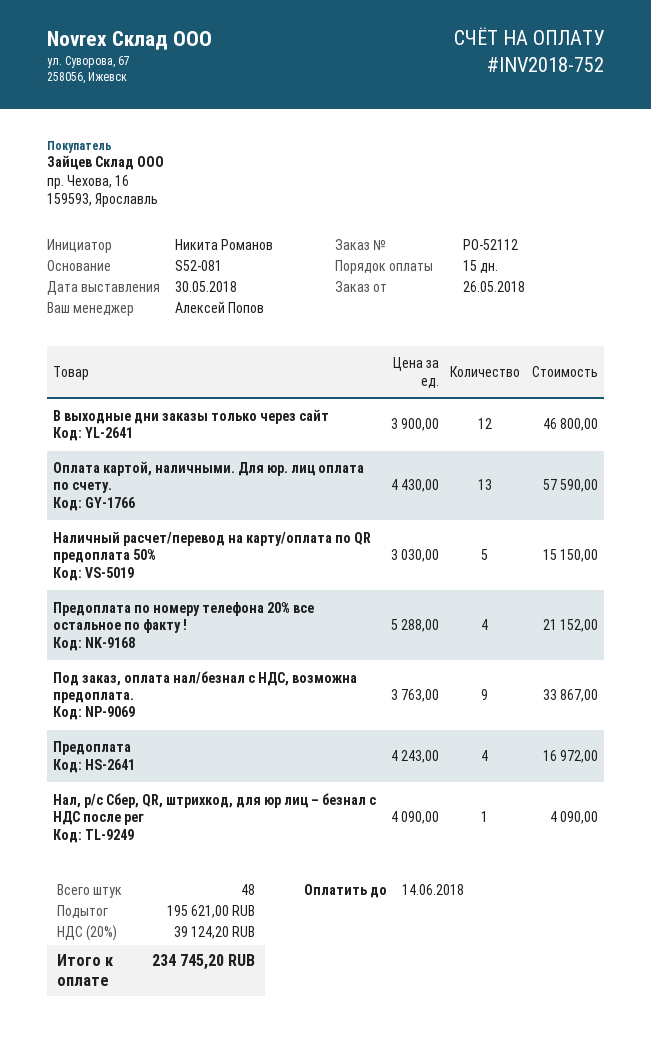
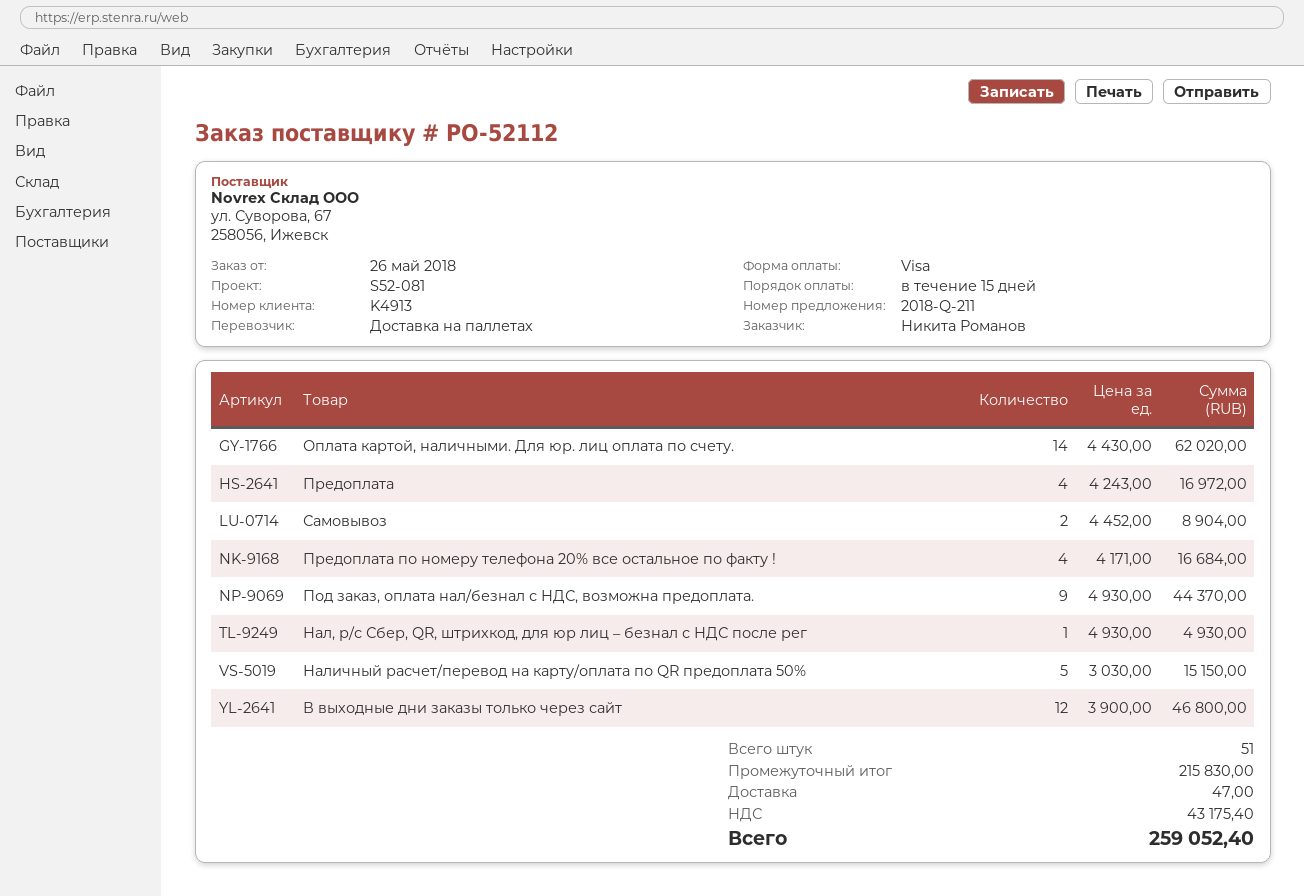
Оплата картой, наличными. Для юр. лиц оплата по счету.: 13 x 4430.00 = 57590.00 -> 14 x 4430.00 = 62020.00
Предоплата по номеру телефона 20% все остальное по факту !: 4 x 5288.00 = 21152.00 -> 4 x 4171.00 = 16684.00
Под заказ, оплата нал/безнал с НДС, возможна предоплата.: 9 x 3763.00 = 33867.00 -> 9 x 4930.00 = 44370.00
Нал, р/с Сбер, QR, штрихкод, для юр лиц – безнал с НДС после рег: 1 x 4090.00 = 4090.00 -> 1 x 4930.00 = 4930.00
Самовывоз: none -> 2 x 4452.00 = 8904.00
total quantity: 48 -> 51
subtotal: 195621.00 -> 215830.00
shipping: none -> 47.00
tax: 39124.20 -> 43175.40
total: 234745.20 -> 259052.40

